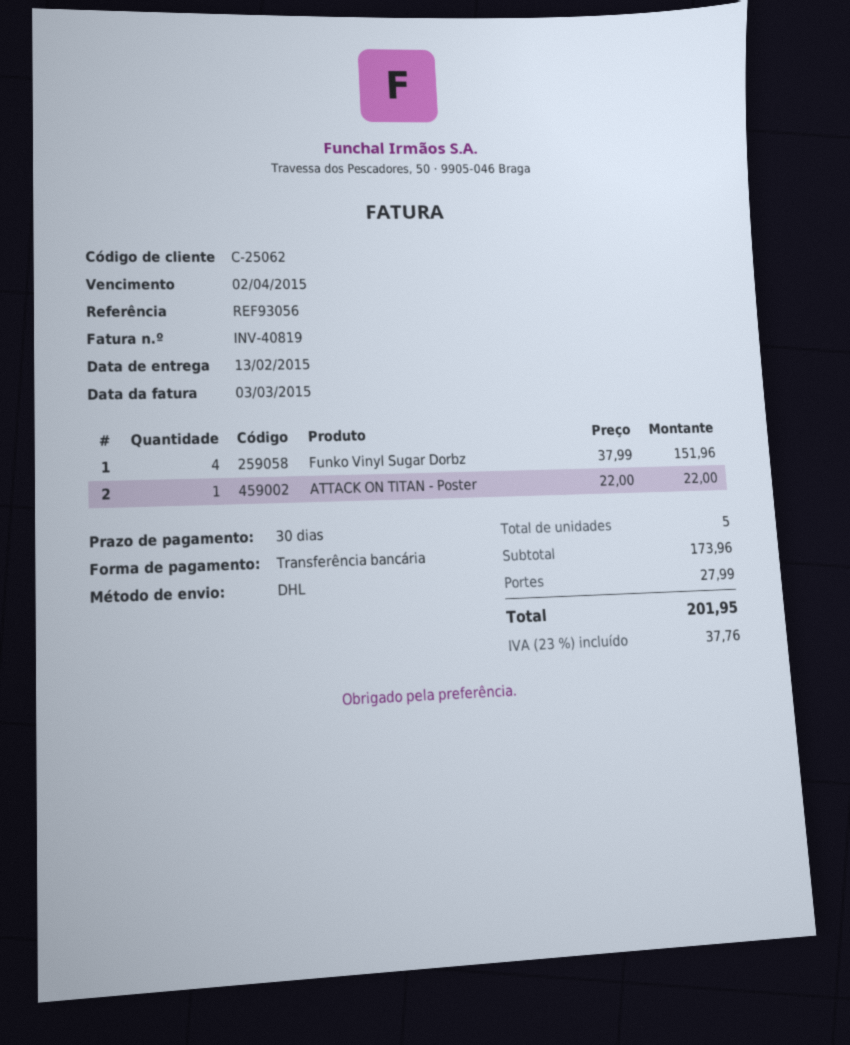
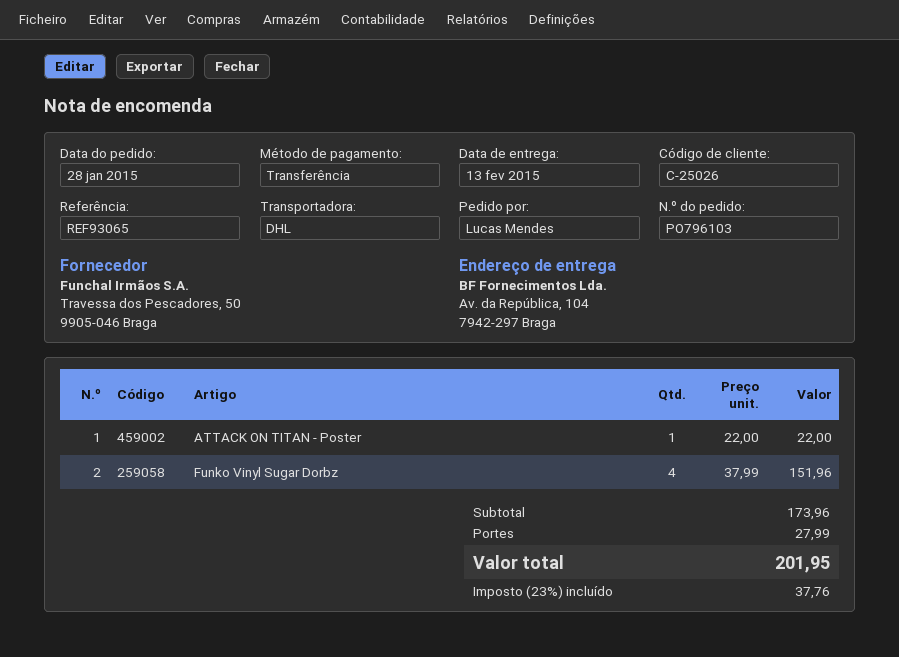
customer number: C-25062 -> C-25026
reference: REF93056 -> REF93065

